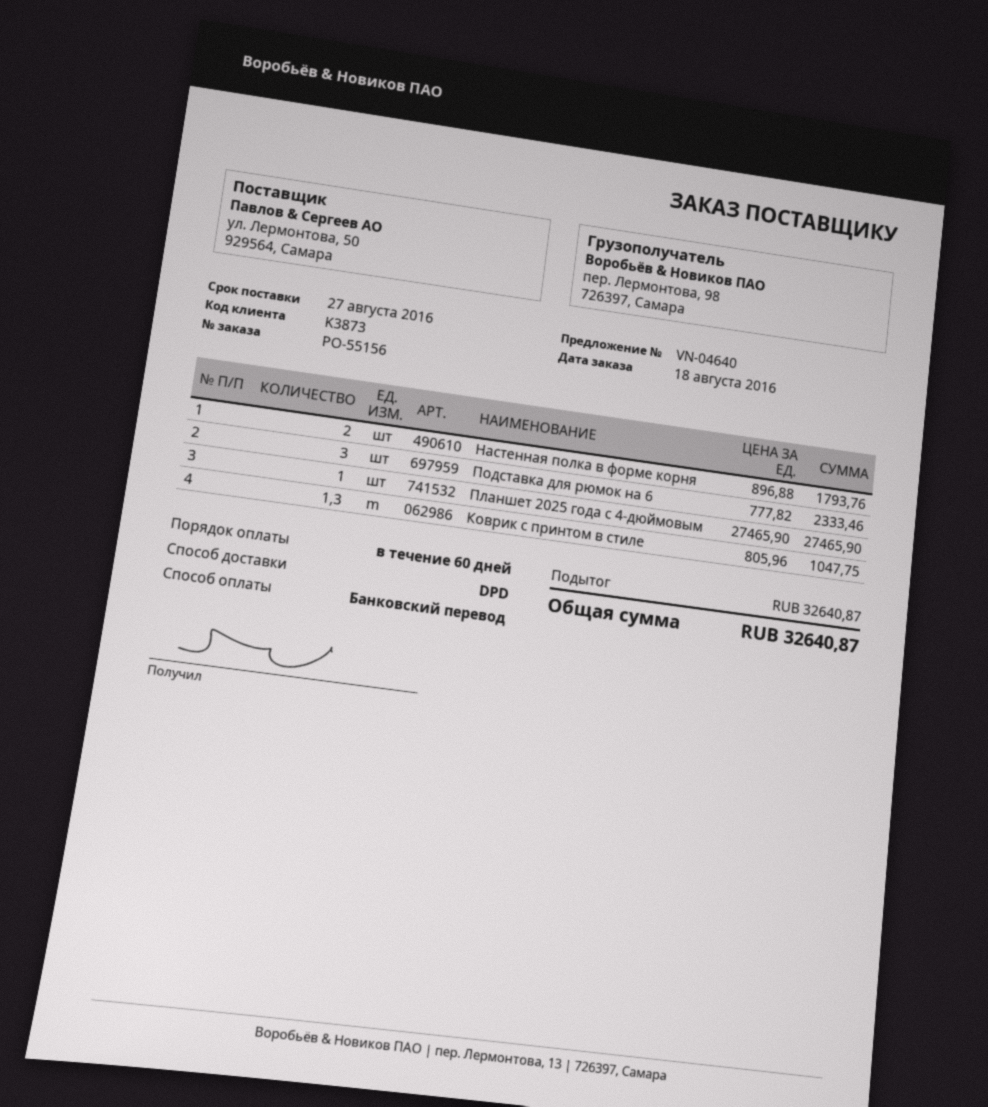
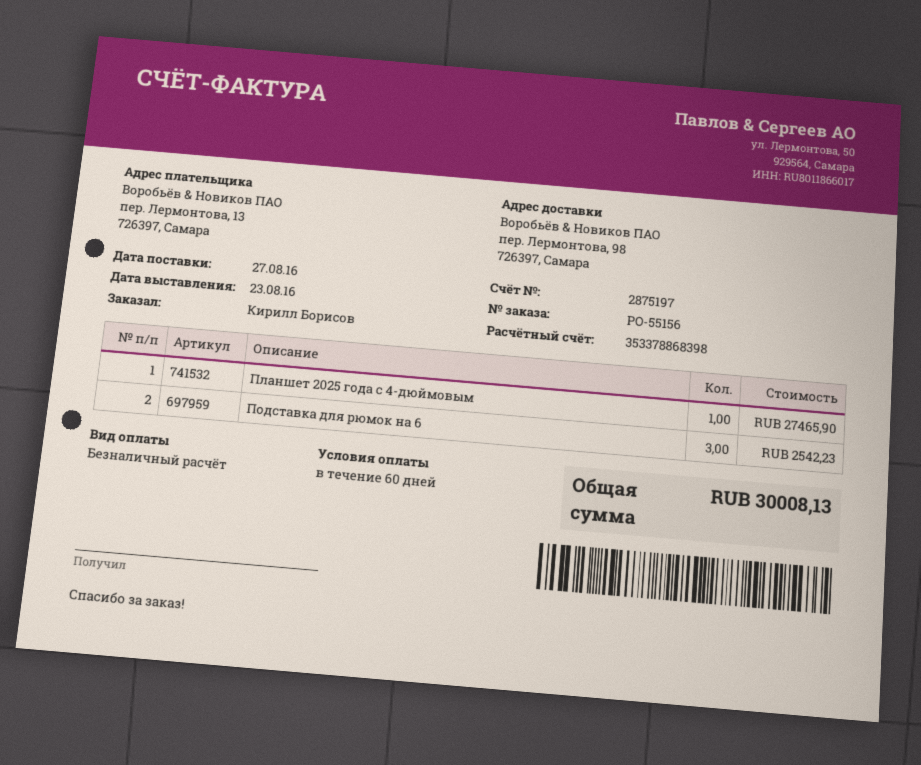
Настенная полка в форме корня: 2 for 1793.76 -> none
Подставка для рюмок на 6: 3 for 2333.46 -> 3 for 2542.23
Коврик с принтом в стиле: 1.3 for 1047.75 -> none
total: 32640.87 -> 30008.13

